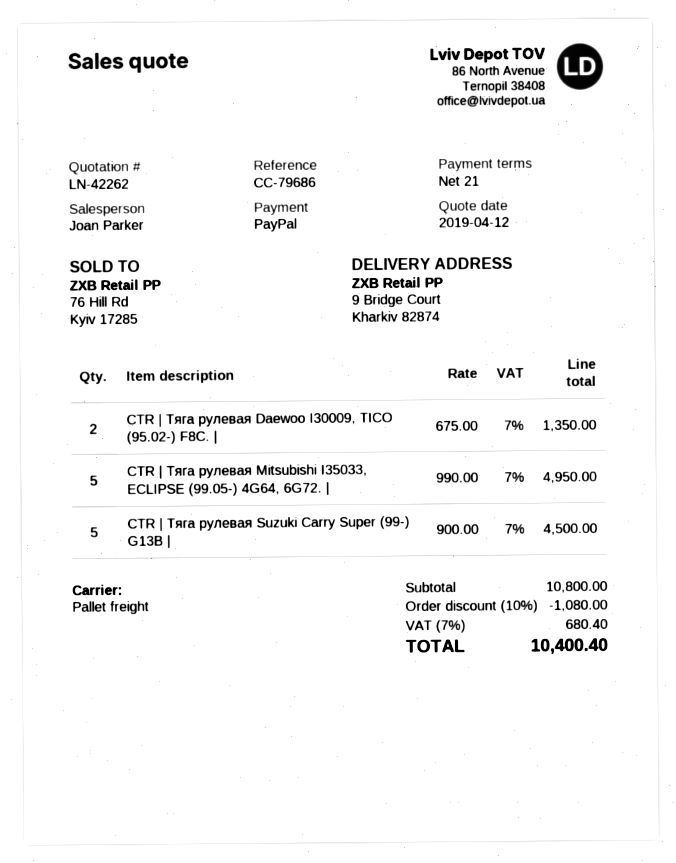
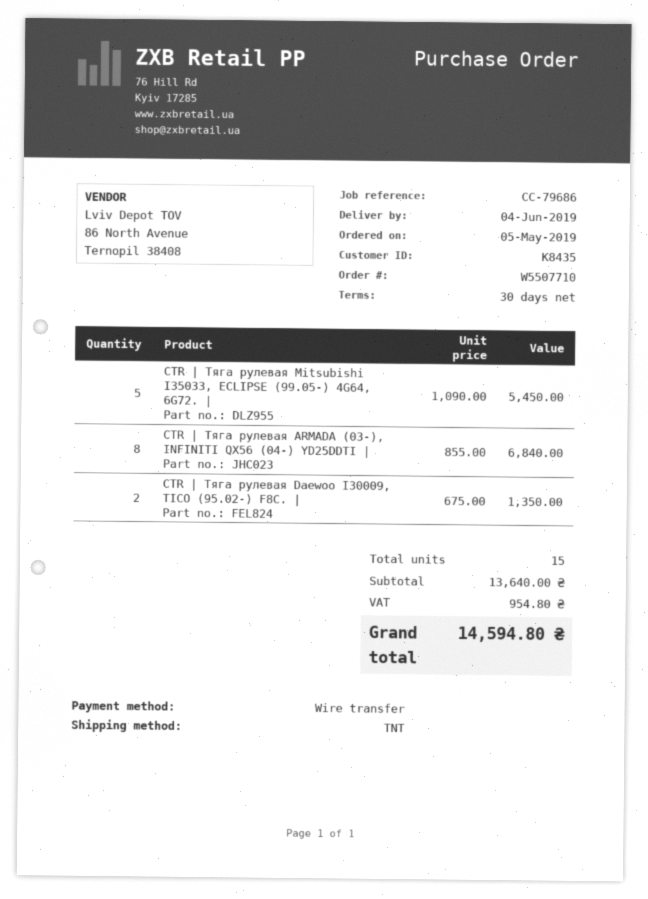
payment terms: 21 days -> 30 days
payment method: PayPal -> bank transfer
shipping method: pallet freight -> TNT
CTR | Тяга рулевая Mitsubishi I35033, ECLIPSE (99.05-) 4G64, 6G72. |: 5 x 990.00 = 4950.00 -> 5 x 1090.00 = 5450.00
CTR | Тяга рулевая Suzuki Carry Super (99-) G13B |: 5 x 900.00 = 4500.00 -> none
CTR | Тяга рулевая ARMADA (03-), INFINITI QX56 (04-) YD25DDTI |: none -> 8 x 855.00 = 6840.00
subtotal: 10800.00 -> 13640.00
discount: 10% = 1080.00 -> none
tax: 680.40 -> 954.80
total: 10400.40 -> 14594.80

